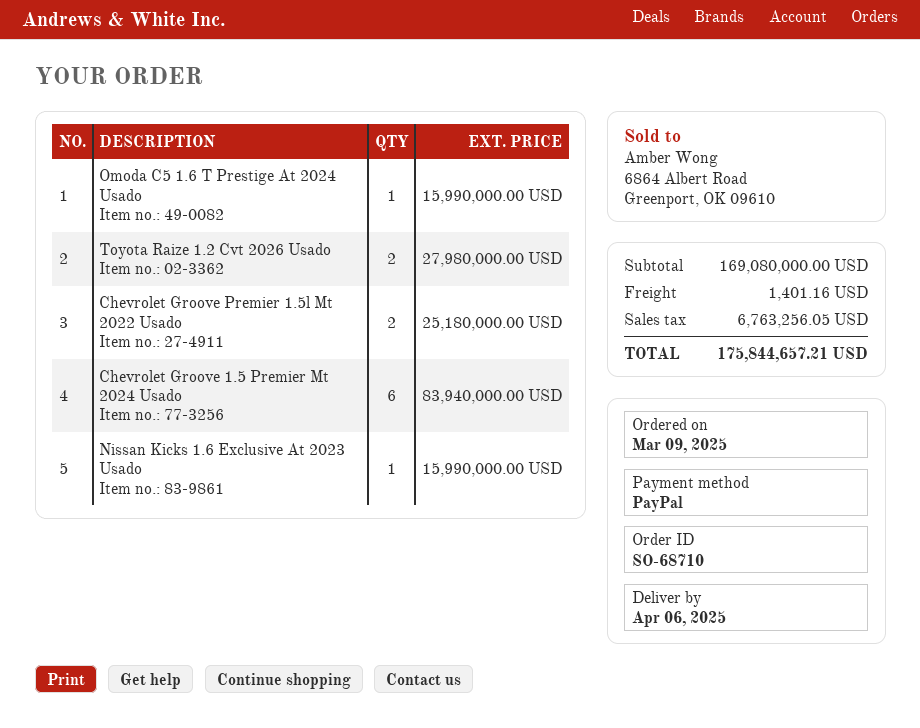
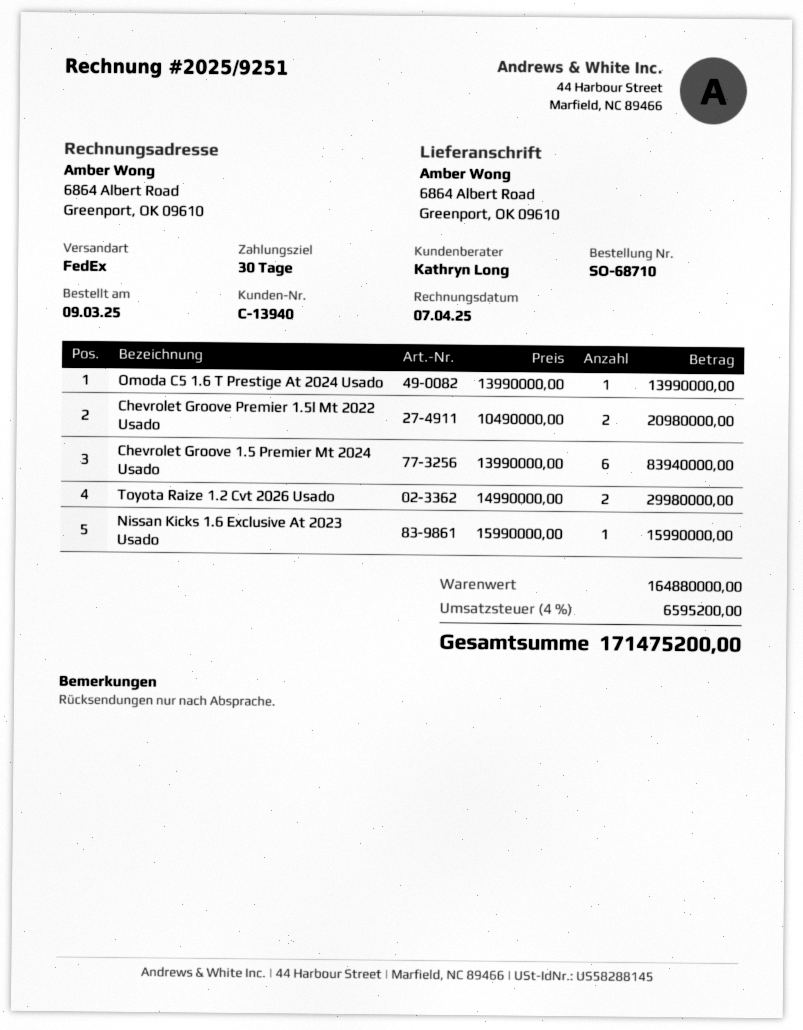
Omoda C5 1.6 T Prestige At 2024 Usado: 1 for 15990000.00 -> 1 for 13990000.00
Toyota Raize 1.2 Cvt 2026 Usado: 2 for 27980000.00 -> 2 for 29980000.00
Chevrolet Groove Premier 1.5l Mt 2022 Usado: 2 for 25180000.00 -> 2 for 20980000.00
subtotal: 169080000.00 -> 164880000.00
shipping: 1401.16 -> none
tax: 6763256.05 -> 6595200.00
total: 175844657.21 -> 171475200.00

